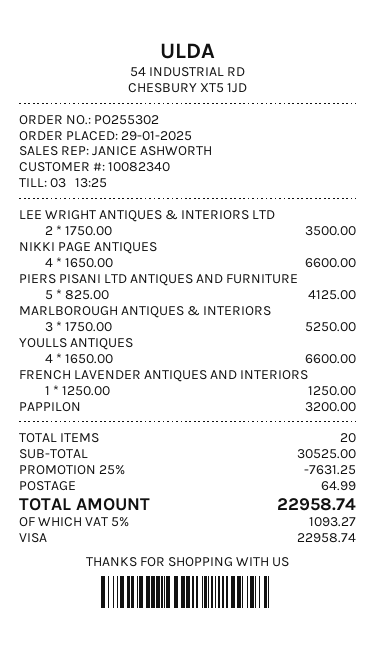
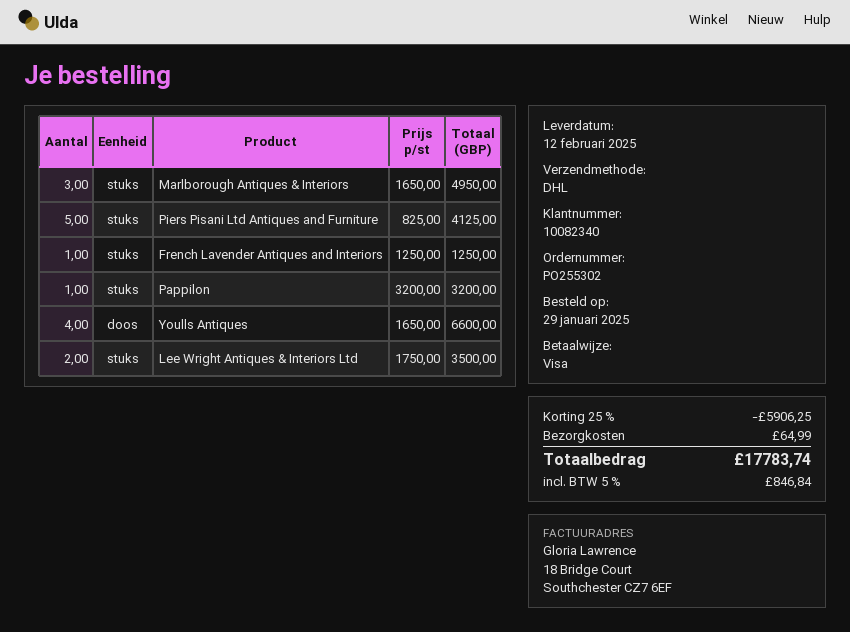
NIKKI PAGE ANTIQUES: 4 x 1650.00 = 6600.00 -> none
MARLBOROUGH ANTIQUES & INTERIORS: 3 x 1750.00 = 5250.00 -> 3 x 1650.00 = 4950.00
discount: 25% = 7631.25 -> 25% = 5906.25
tax: 5% = 1093.27 -> 5% = 846.84
total: 22958.74 -> 17783.74

